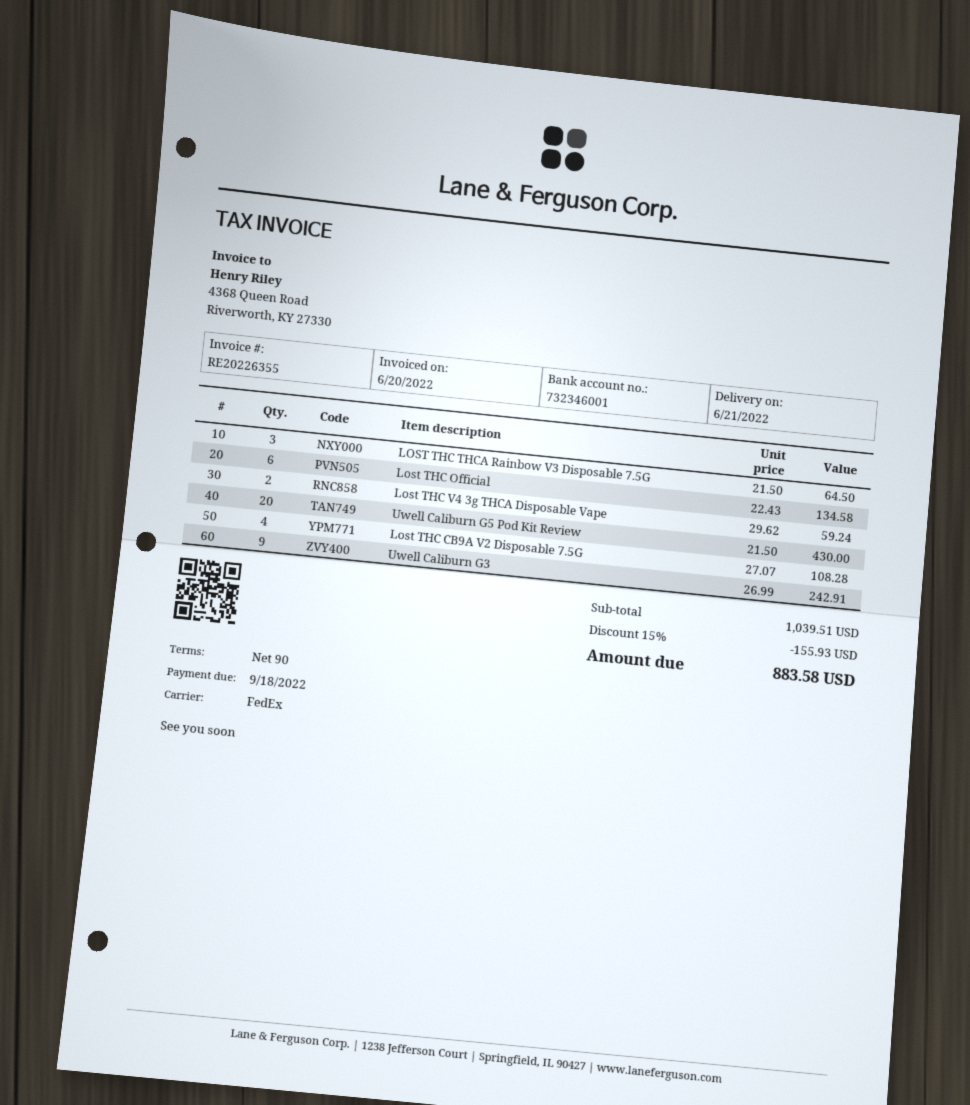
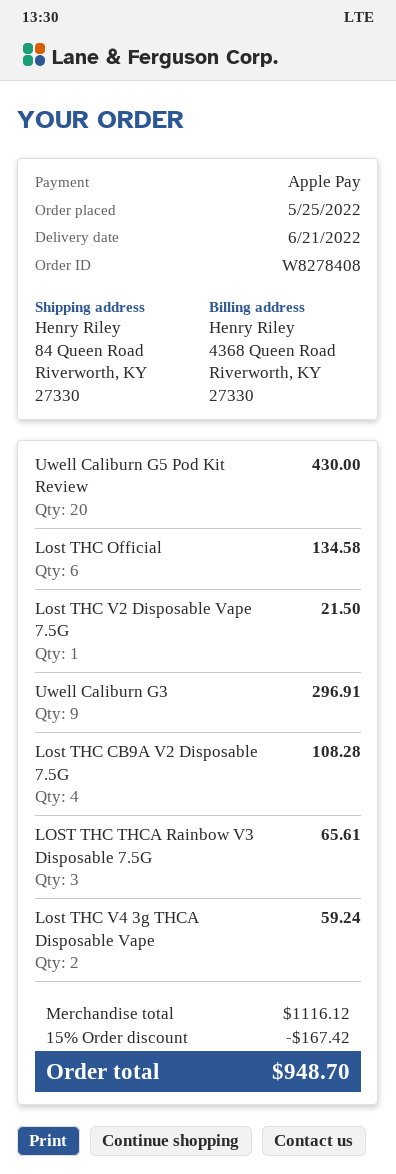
LOST THC THCA Rainbow V3 Disposable 7.5G: 3 for 64.50 -> 3 for 65.61
Uwell Caliburn G3: 9 for 242.91 -> 9 for 296.91
Lost THC V2 Disposable Vape 7.5G: none -> 1 for 21.50
subtotal: 1039.51 -> 1116.12
discount: 15% = 155.93 -> 15% = 167.42
total: 883.58 -> 948.70

